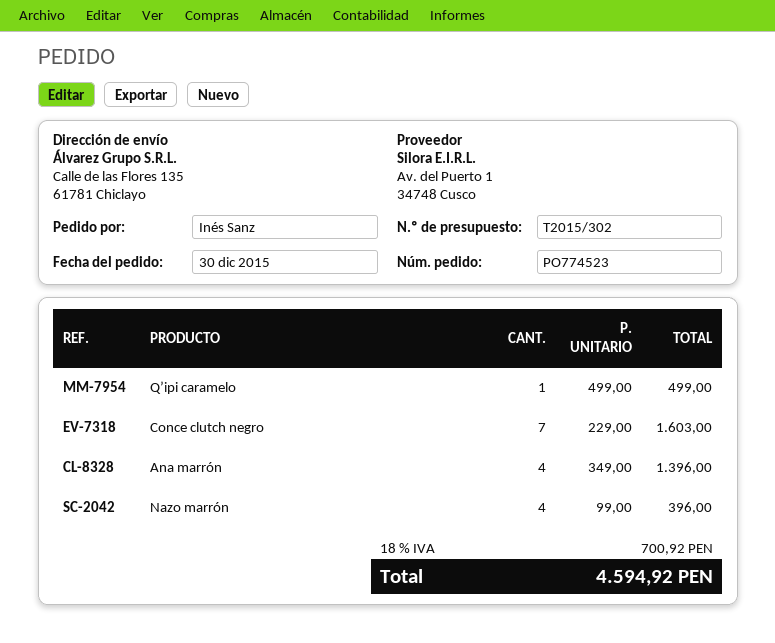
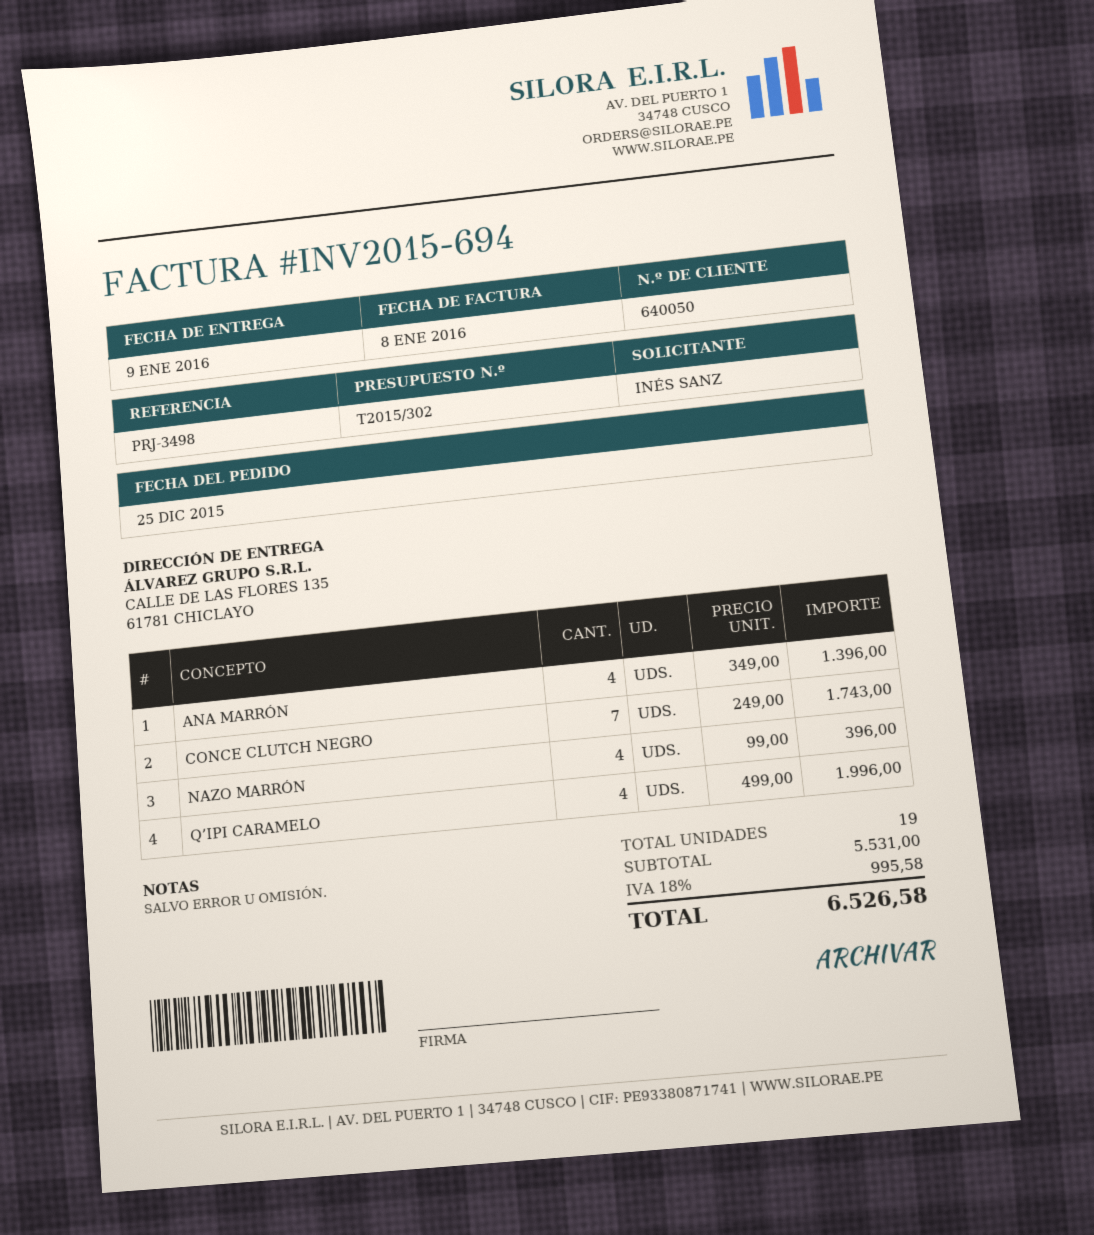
order date: 2015-12-30 -> 2015-12-25
Q’ipi caramelo: 1 x 499.00 = 499.00 -> 4 x 499.00 = 1996.00
Conce clutch negro: 7 x 229.00 = 1603.00 -> 7 x 249.00 = 1743.00
tax: 18% = 700.92 -> 18% = 995.58
total: 4594.92 -> 6526.58

